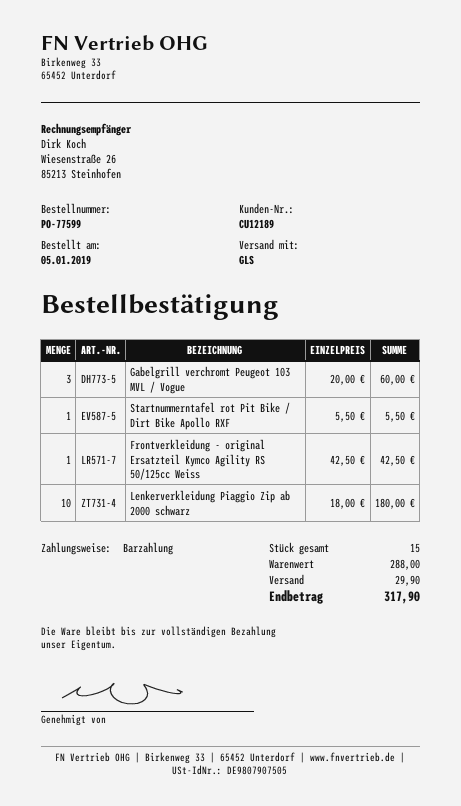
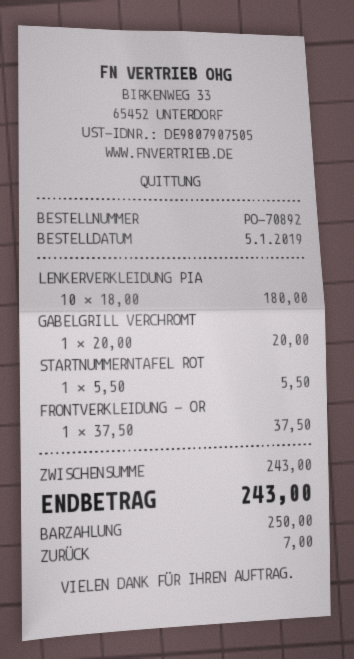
order number: PO-77599 -> PO-70892
Gabelgrill verchromt Peugeot 103 MVL / Vogue: 3 x 20.00 = 60.00 -> 1 x 20.00 = 20.00
Frontverkleidung - original Ersatzteil Kymco Agility RS 50/125cc Weiss: 1 x 42.50 = 42.50 -> 1 x 37.50 = 37.50
subtotal: 288.00 -> 243.00
shipping: 29.90 -> none
total: 317.90 -> 243.00

